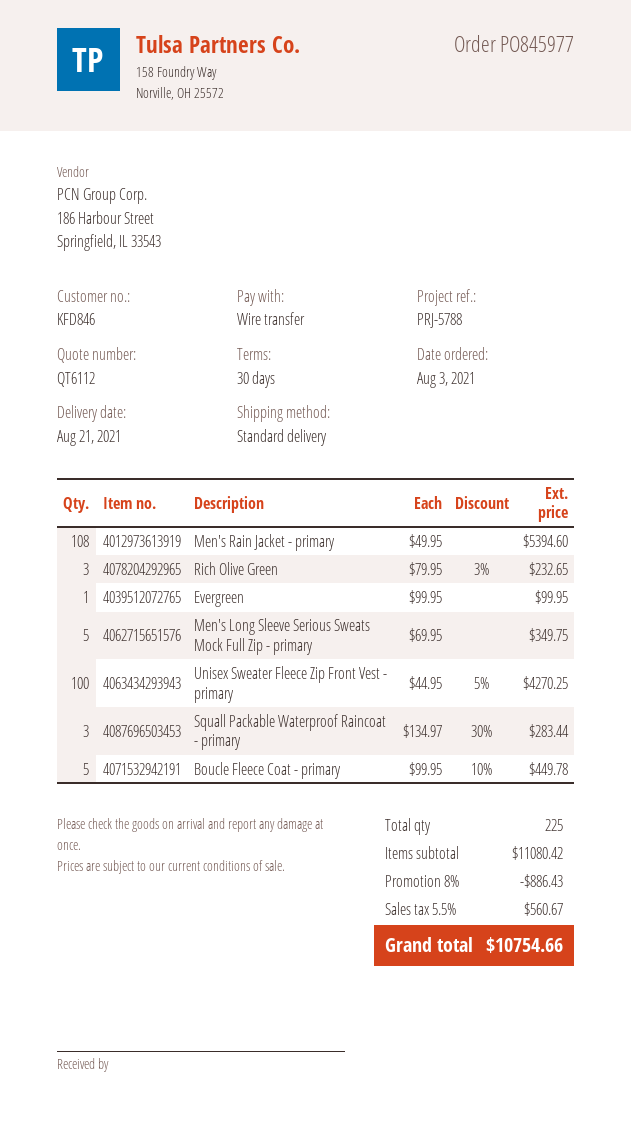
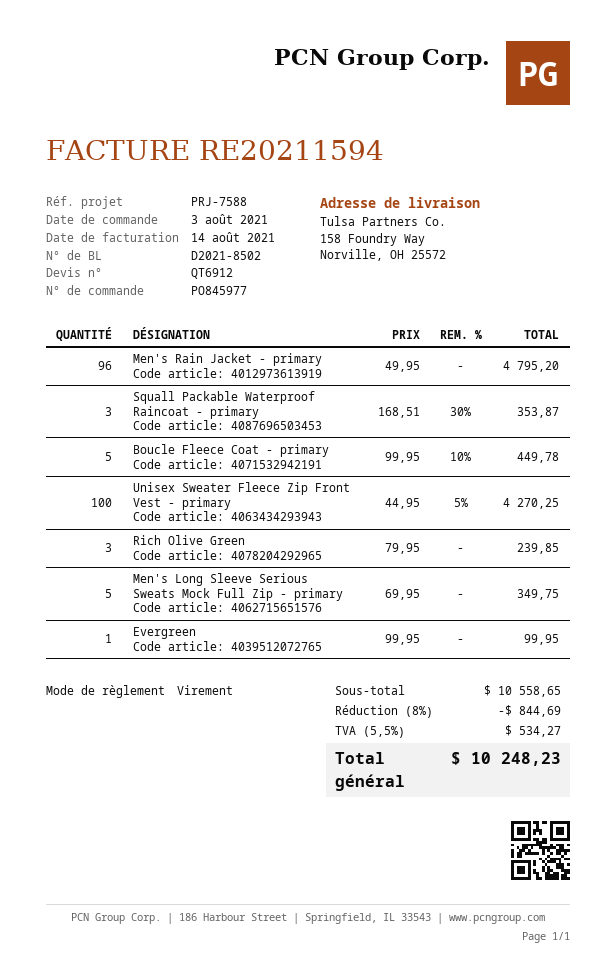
quote number: QT6112 -> QT6912
reference: PRJ-5788 -> PRJ-7588
Men's Rain Jacket - primary: 108 x 49.95 = 5394.60 -> 96 x 49.95 = 4795.20
Rich Olive Green: 3 x 79.95 - 3% = 232.65 -> 3 x 79.95 = 239.85
Squall Packable Waterproof Raincoat - primary: 3 x 134.97 - 30% = 283.44 -> 3 x 168.51 - 30% = 353.87
subtotal: 11080.42 -> 10558.65
discount: 8% = 886.43 -> 8% = 844.69
tax: 5.5% = 560.67 -> 5.5% = 534.27
total: 10754.66 -> 10248.23

